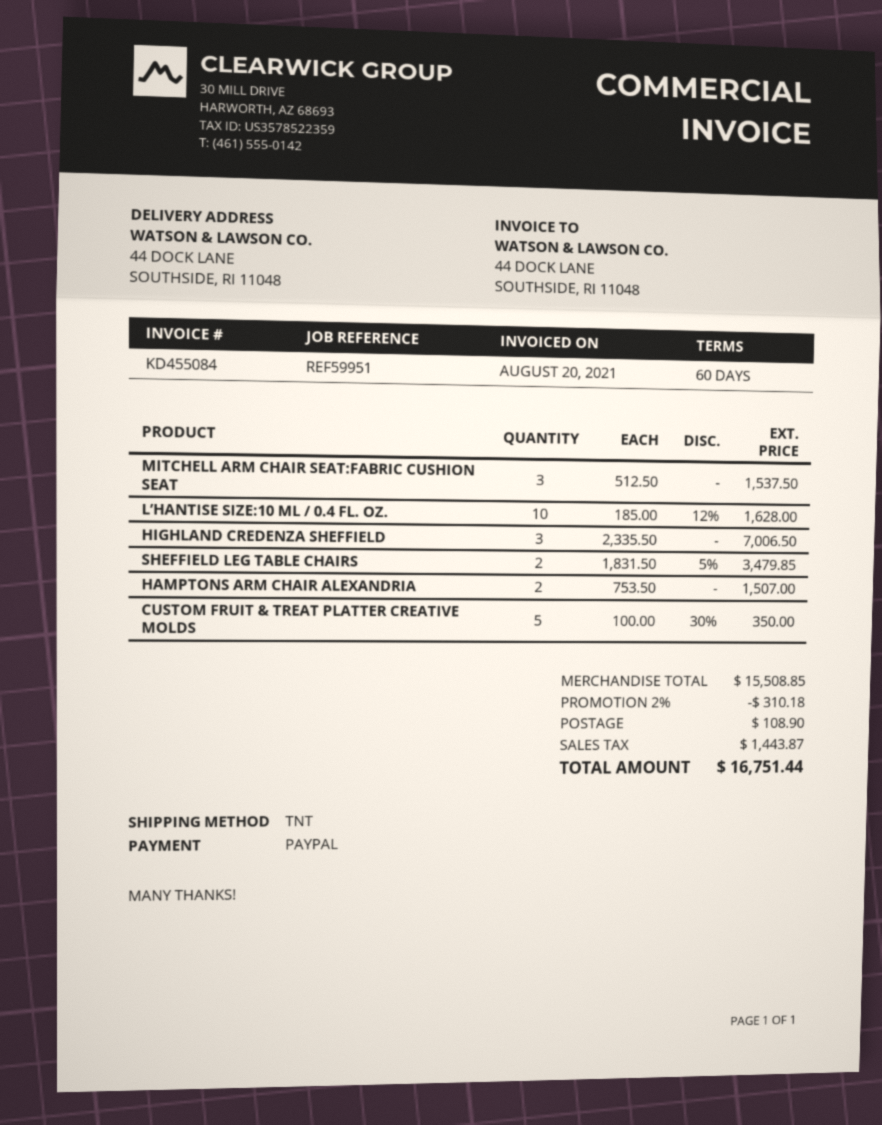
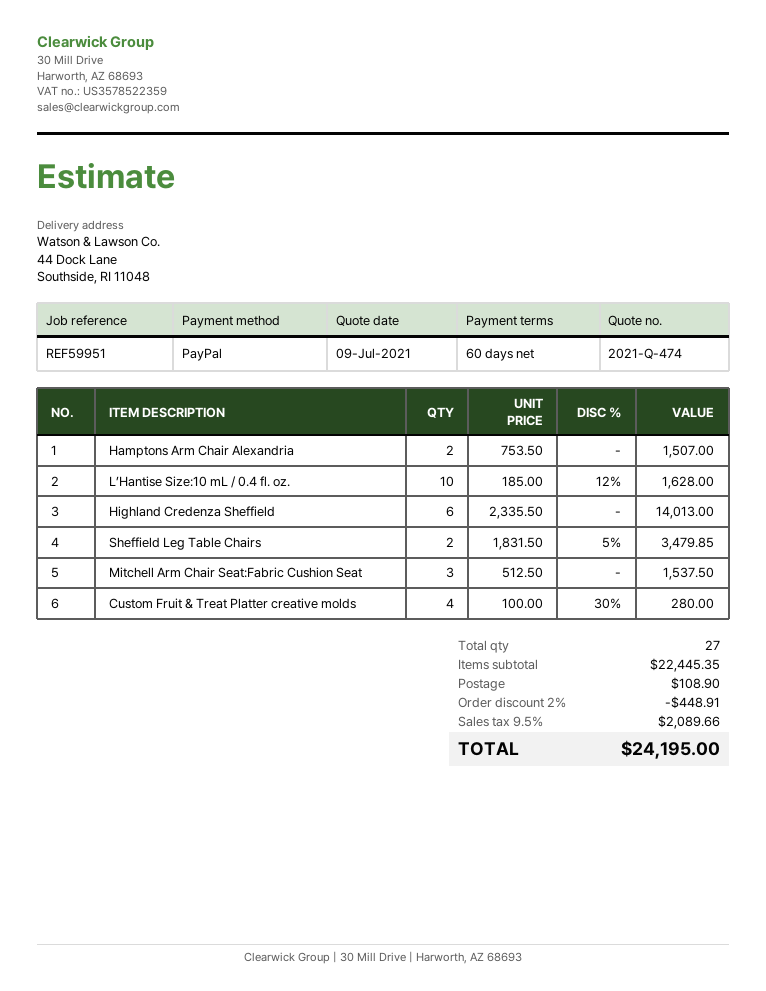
HIGHLAND CREDENZA SHEFFIELD: 3 x 2335.50 = 7006.50 -> 6 x 2335.50 = 14013.00
CUSTOM FRUIT & TREAT PLATTER CREATIVE MOLDS: 5 x 100.00 - 30% = 350.00 -> 4 x 100.00 - 30% = 280.00
subtotal: 15508.85 -> 22445.35
discount: 2% = 310.18 -> 2% = 448.91
tax: 1443.87 -> 2089.66
total: 16751.44 -> 24195.00

